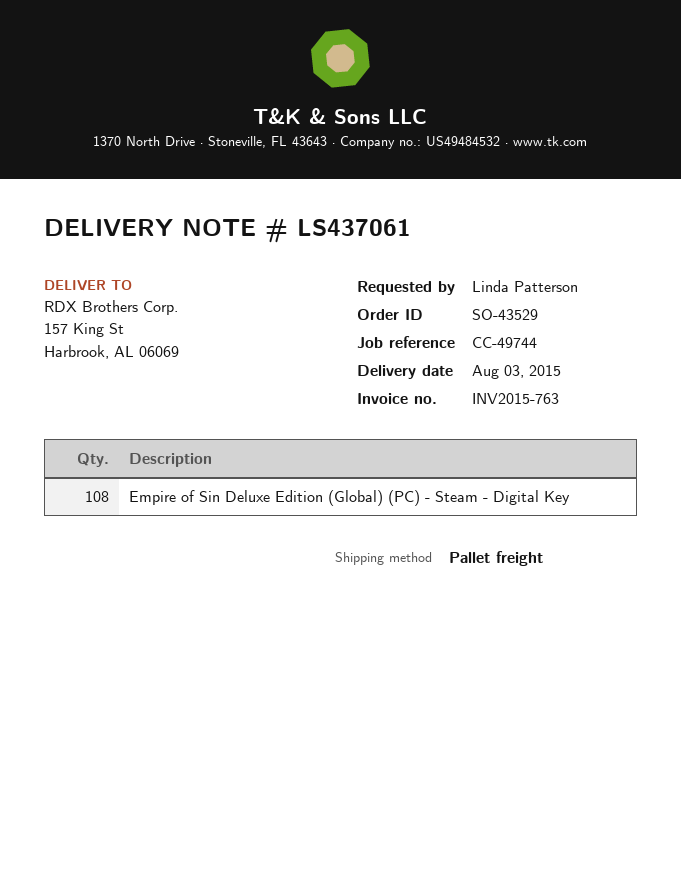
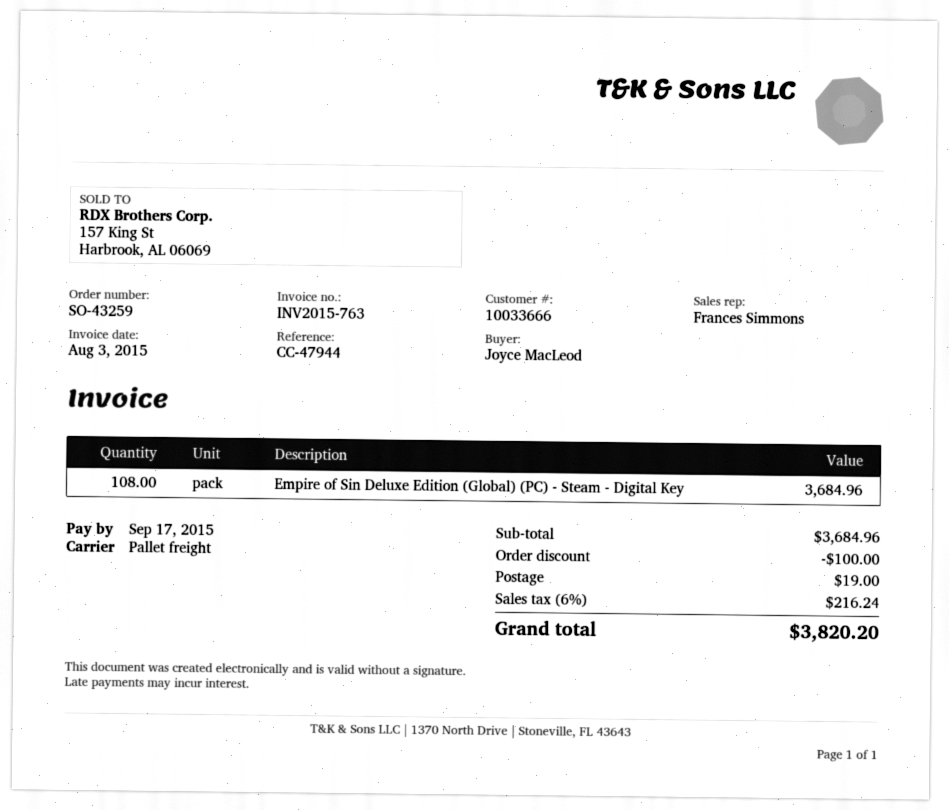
order number: SO-43529 -> SO-43259
reference: CC-49744 -> CC-47944
ordered by: Linda Patterson -> Joyce MacLeod

